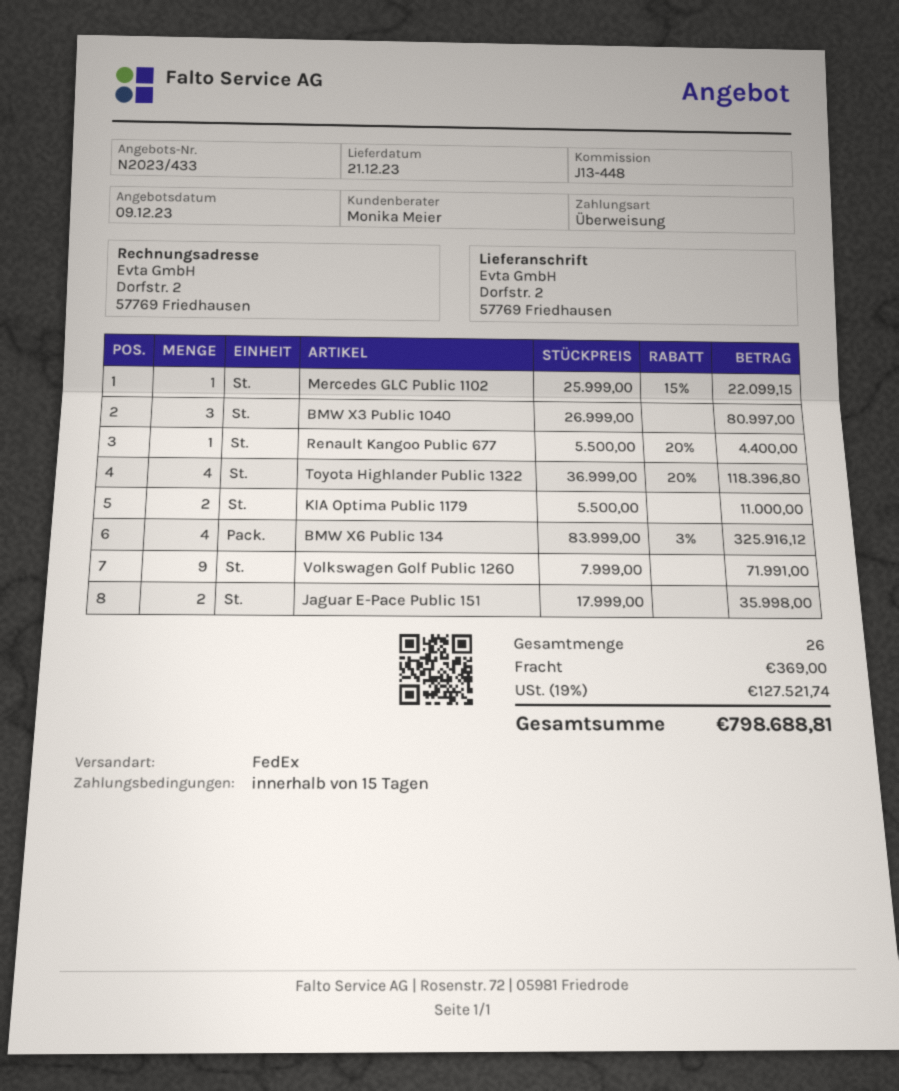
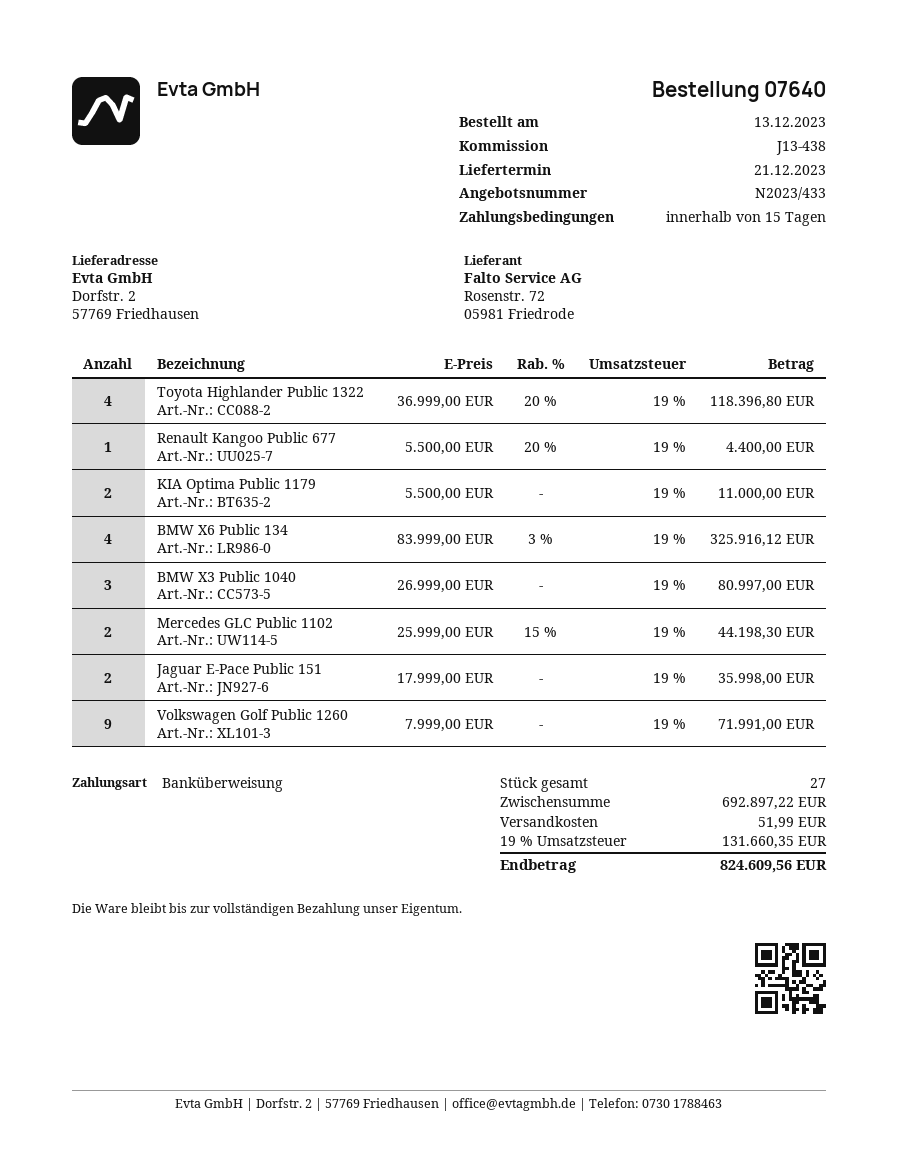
reference: J13-448 -> J13-438
Mercedes GLC Public 1102: 1 x 25999.00 - 15% = 22099.15 -> 2 x 25999.00 - 15% = 44198.30
total quantity: 26 -> 27
shipping: 369.00 -> 51.99
tax: 19% = 127521.74 -> 19% = 131660.35
total: 798688.81 -> 824609.56

